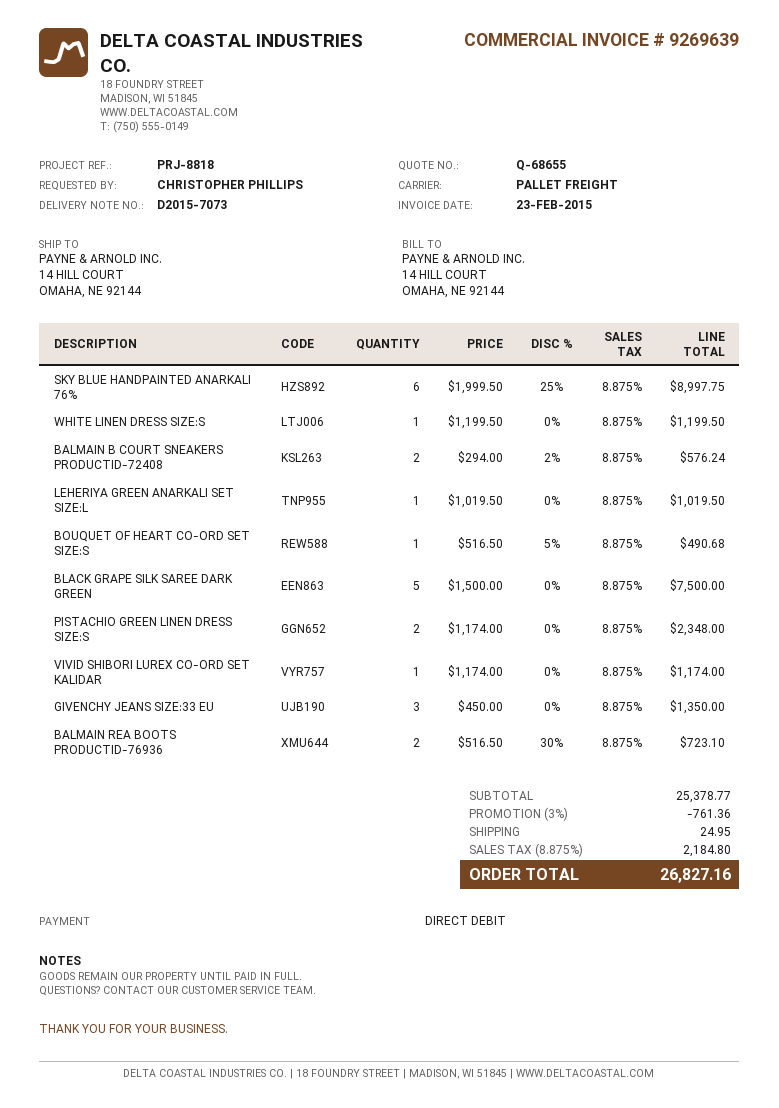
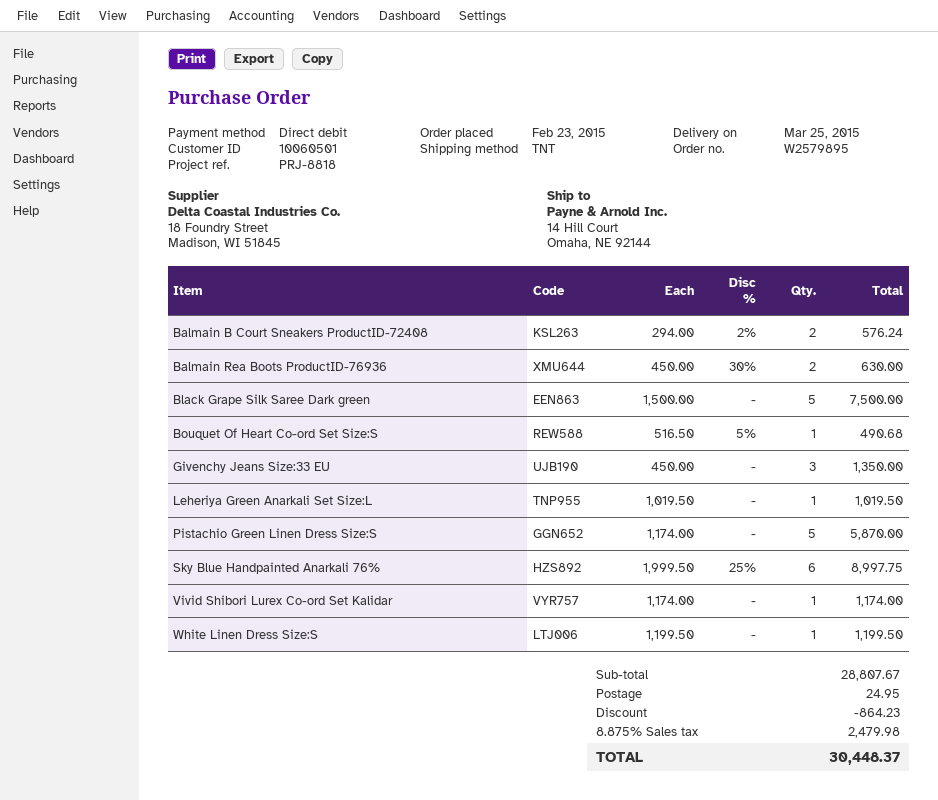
shipping method: pallet freight -> TNT
PISTACHIO GREEN LINEN DRESS SIZE:S: 2 x 1174.00 = 2348.00 -> 5 x 1174.00 = 5870.00
BALMAIN REA BOOTS PRODUCTID-76936: 2 x 516.50 - 30% = 723.10 -> 2 x 450.00 - 30% = 630.00
subtotal: 25378.77 -> 28807.67
discount: 761.36 -> 864.23
tax: 8.875% = 2184.80 -> 8.875% = 2479.98
total: 26827.16 -> 30448.37

